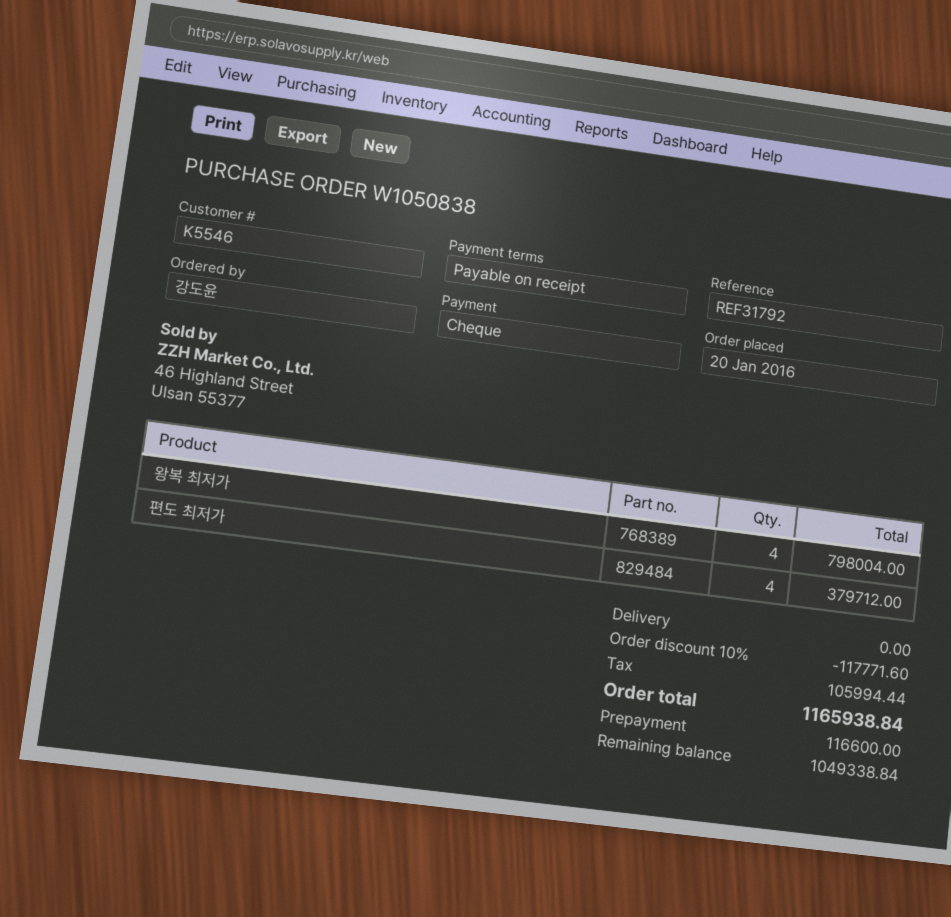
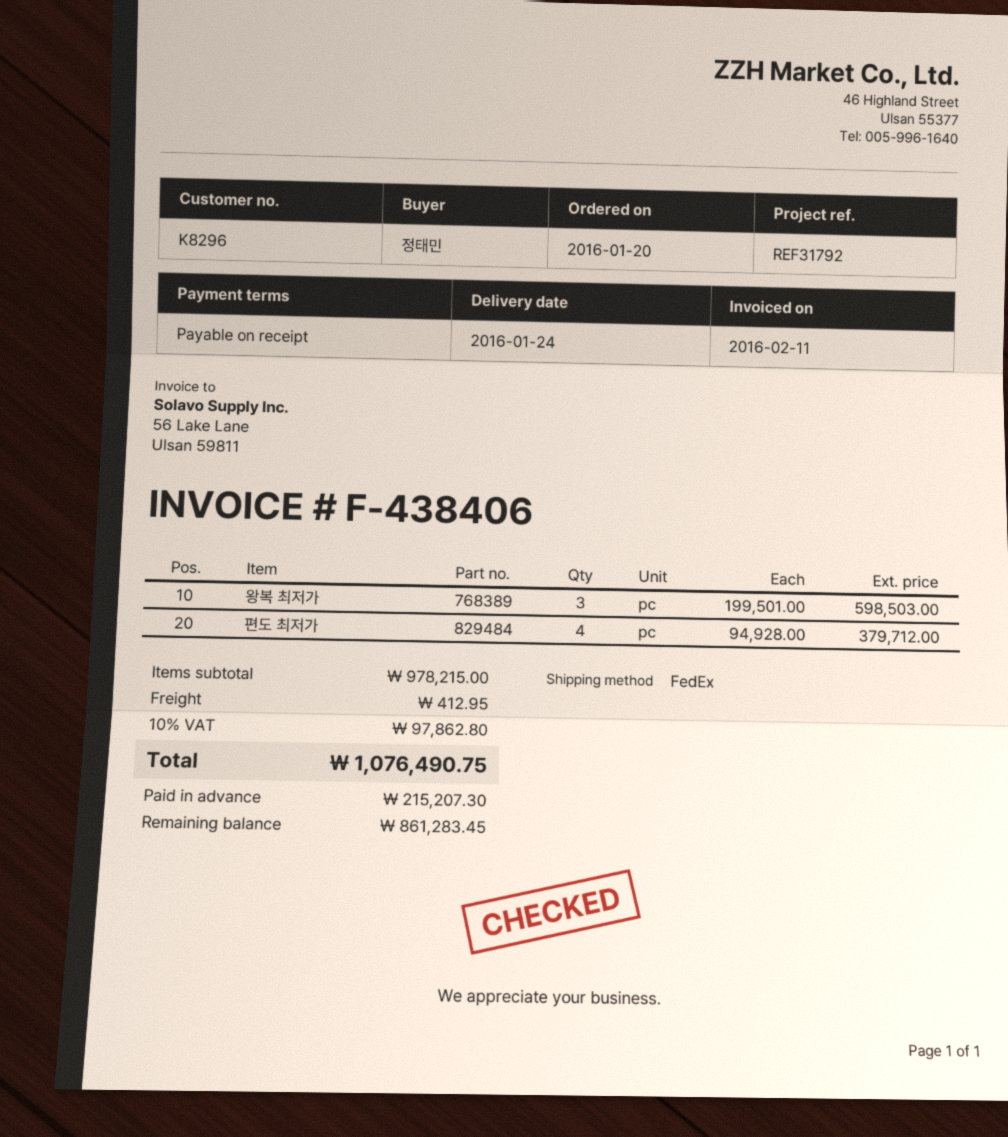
customer number: K5546 -> K8296
ordered by: 강도윤 -> 정태민
왕복 최저가: 4 for 798004.00 -> 3 for 598503.00
discount: 10% = 117771.60 -> none
shipping: 0.00 -> 412.95
tax: 105994.44 -> 97862.80
total: 1165938.84 -> 1076490.75
deposit: 116600.00 -> 215207.30
balance: 1049338.84 -> 861283.45

